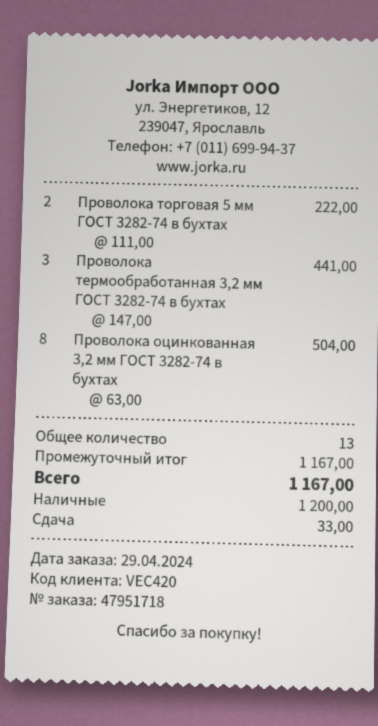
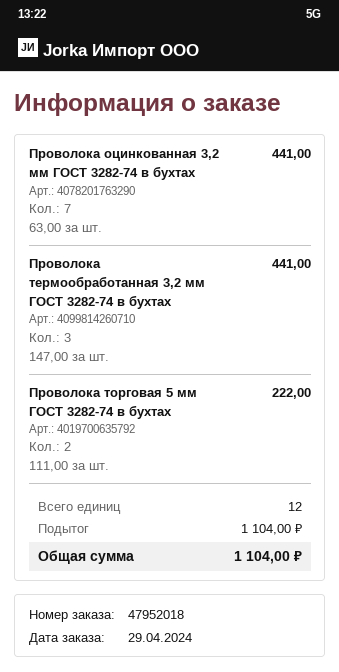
order number: 47951718 -> 47952018
Проволока оцинкованная 3,2 мм ГОСТ 3282-74 в бухтах: 8 x 63.00 = 504.00 -> 7 x 63.00 = 441.00
total quantity: 13 -> 12
subtotal: 1167.00 -> 1104.00
total: 1167.00 -> 1104.00

